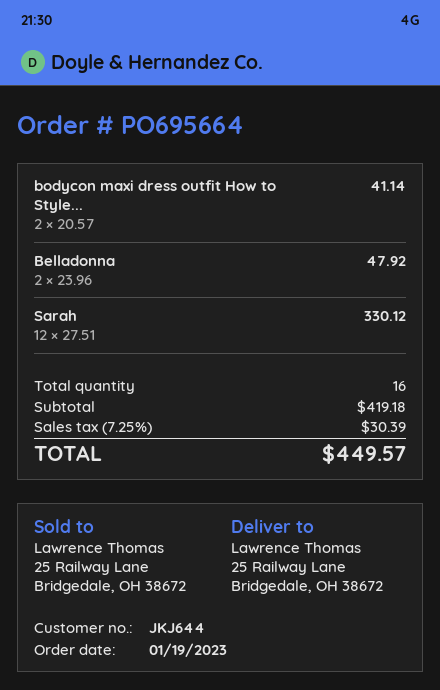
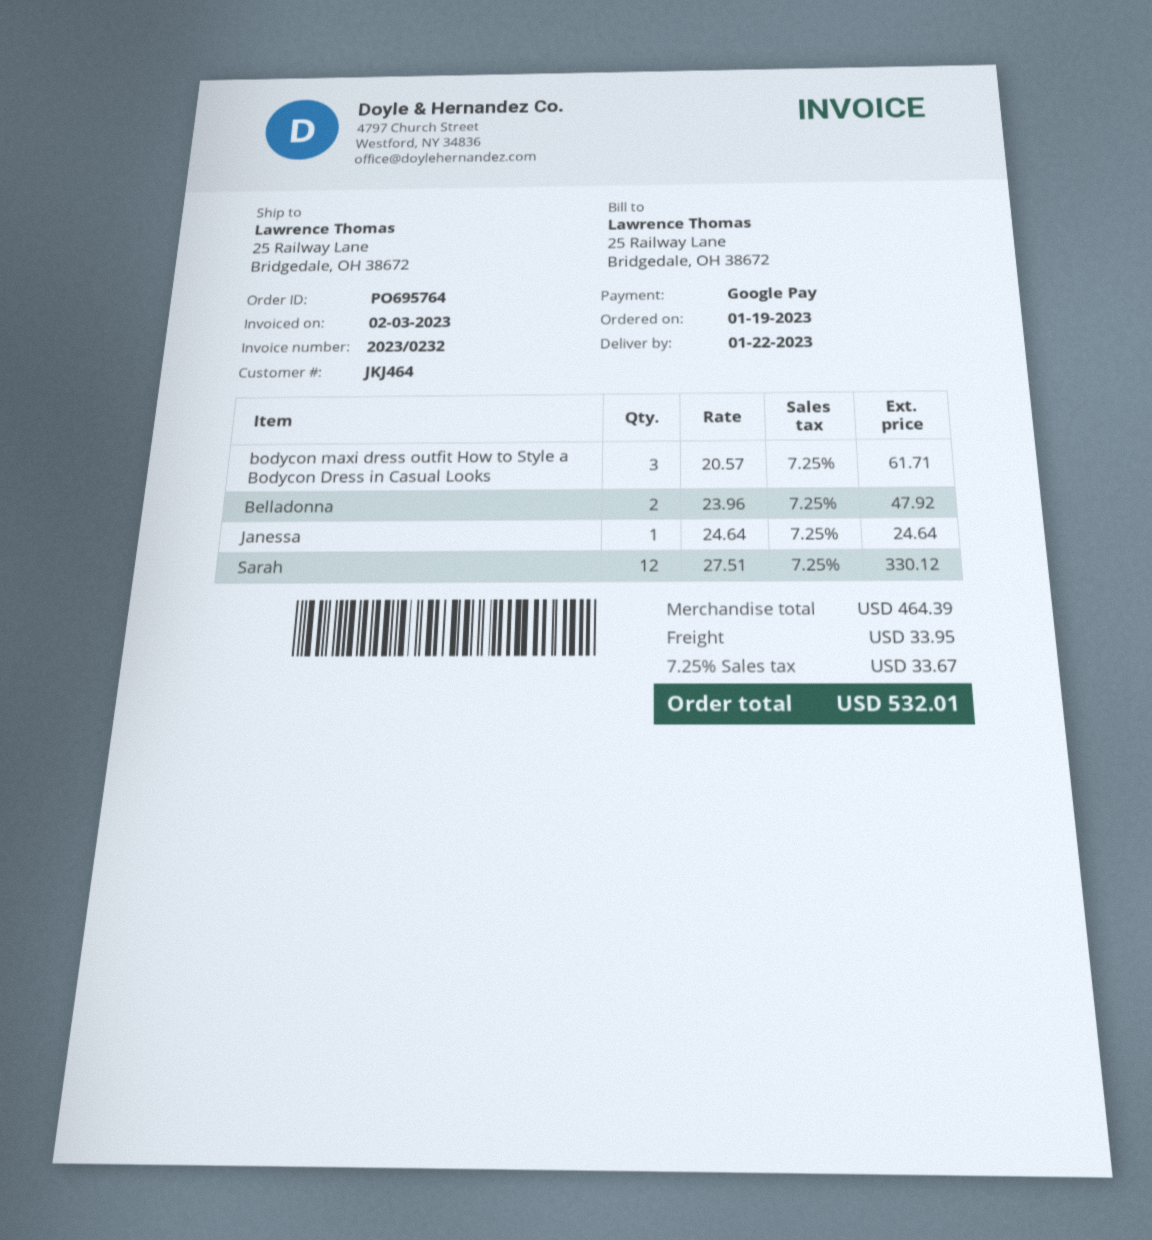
order number: PO695664 -> PO695764
customer number: JKJ644 -> JKJ464
bodycon maxi dress outfit How to Style...: 2 x 20.57 = 41.14 -> 3 x 20.57 = 61.71
Janessa: none -> 1 x 24.64 = 24.64
subtotal: 419.18 -> 464.39
shipping: none -> 33.95
tax: 7.25% = 30.39 -> 7.25% = 33.67
total: 449.57 -> 532.01

